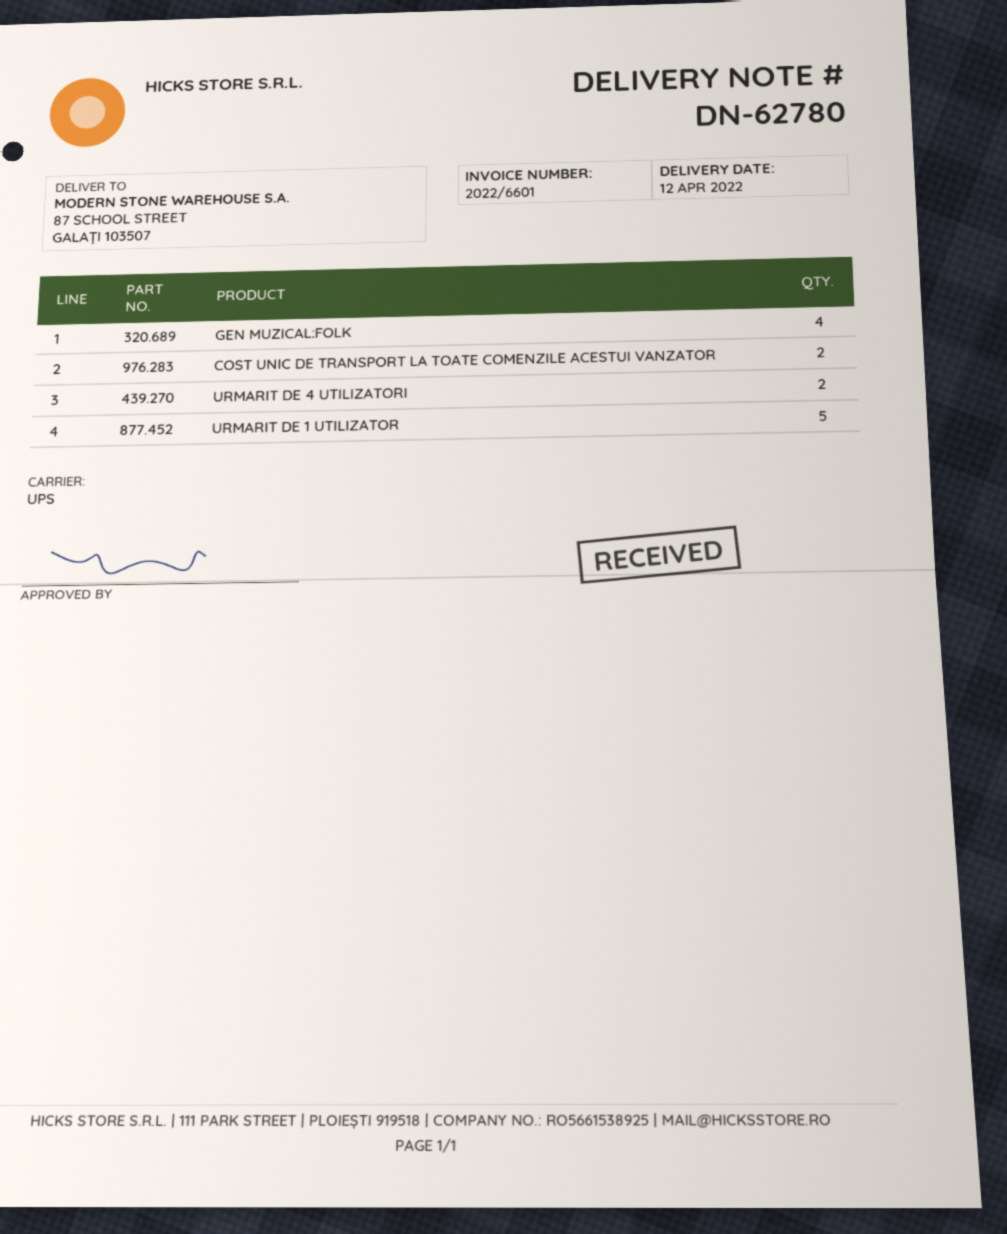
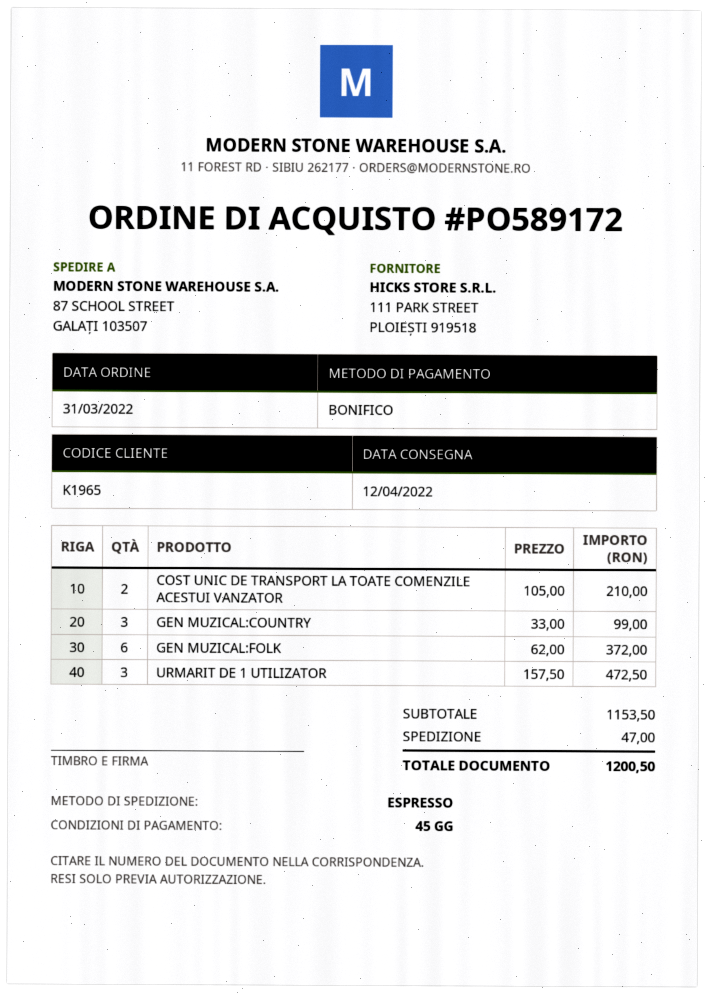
shipping method: UPS -> express
GEN MUZICAL:FOLK: 4 -> 6
URMARIT DE 4 UTILIZATORI: 2 -> none
URMARIT DE 1 UTILIZATOR: 5 -> 3
GEN MUZICAL:COUNTRY: none -> 3

